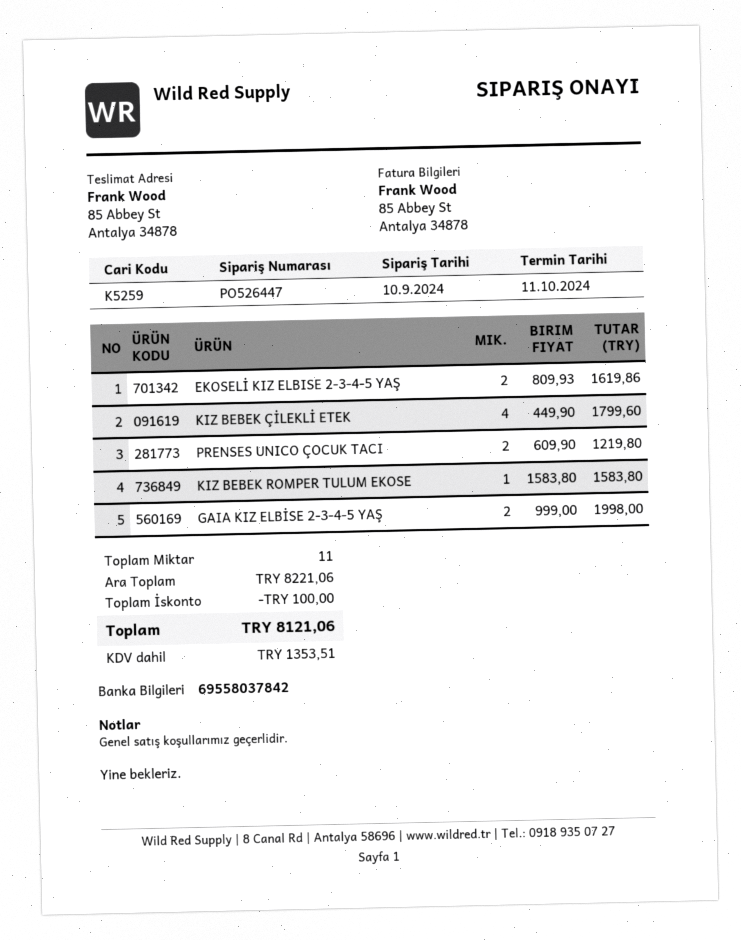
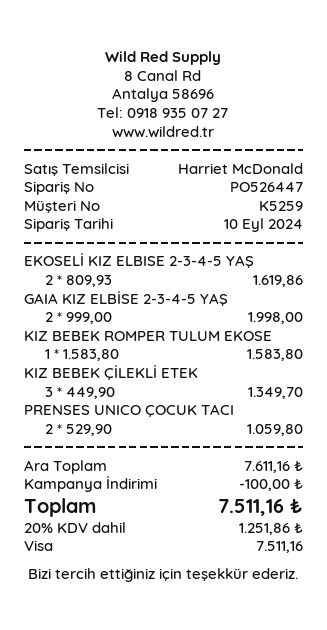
KIZ BEBEK ÇİLEKLİ ETEK: 4 x 449.90 = 1799.60 -> 3 x 449.90 = 1349.70
PRENSES UNICO ÇOCUK TACI: 2 x 609.90 = 1219.80 -> 2 x 529.90 = 1059.80
subtotal: 8221.06 -> 7611.16
tax: 1353.51 -> 1251.86
total: 8121.06 -> 7511.16

